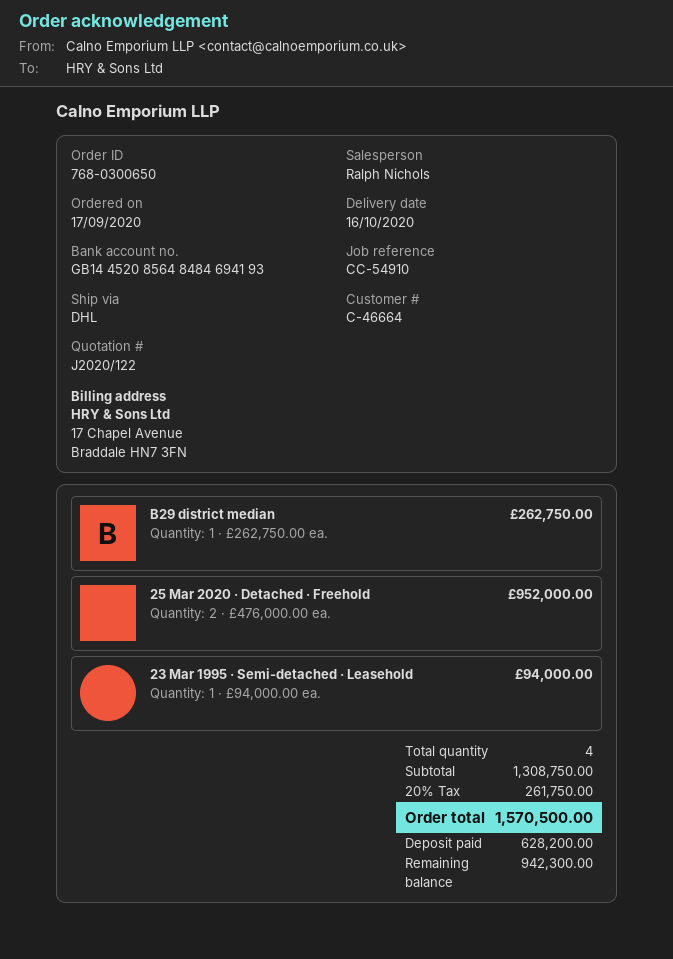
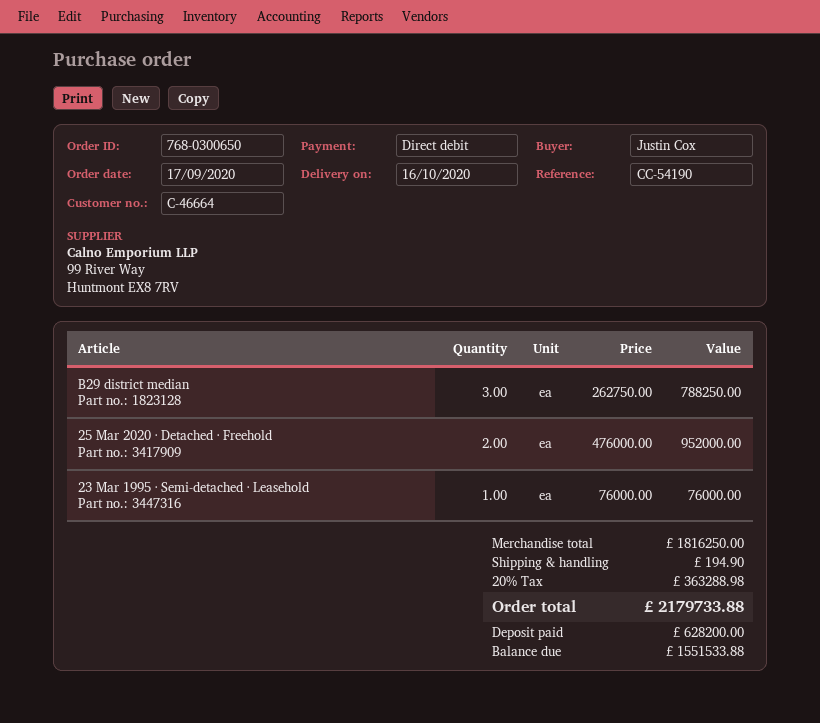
reference: CC-54910 -> CC-54190
B29 district median: 1 x 262750.00 = 262750.00 -> 3 x 262750.00 = 788250.00
23 Mar 1995 · Semi-detached · Leasehold: 1 x 94000.00 = 94000.00 -> 1 x 76000.00 = 76000.00
subtotal: 1308750.00 -> 1816250.00
shipping: none -> 194.90
tax: 20% = 261750.00 -> 20% = 363288.98
total: 1570500.00 -> 2179733.88
balance: 942300.00 -> 1551533.88

